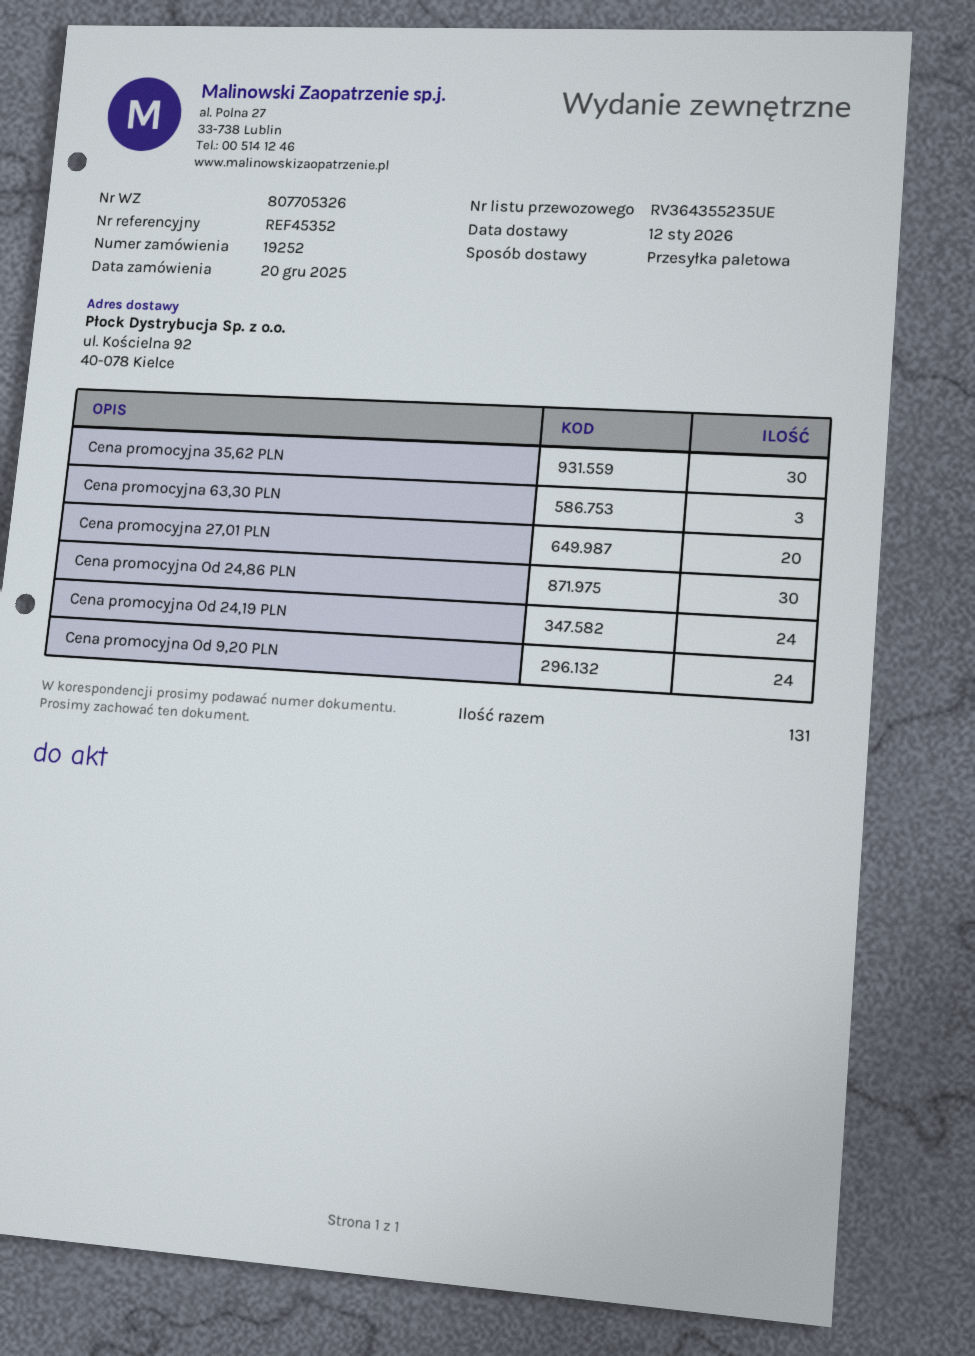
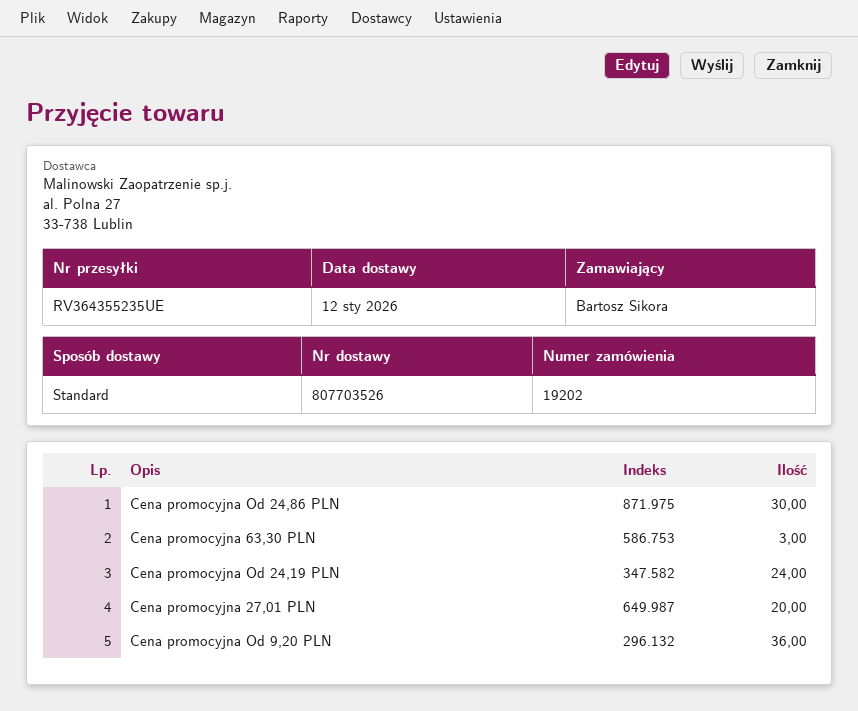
order number: 19252 -> 19202
delivery note number: 807705326 -> 807703526
shipping method: pallet freight -> standard
Cena promocyjna 35,62 PLN: 30 -> none
Cena promocyjna Od 9,20 PLN: 24 -> 36

